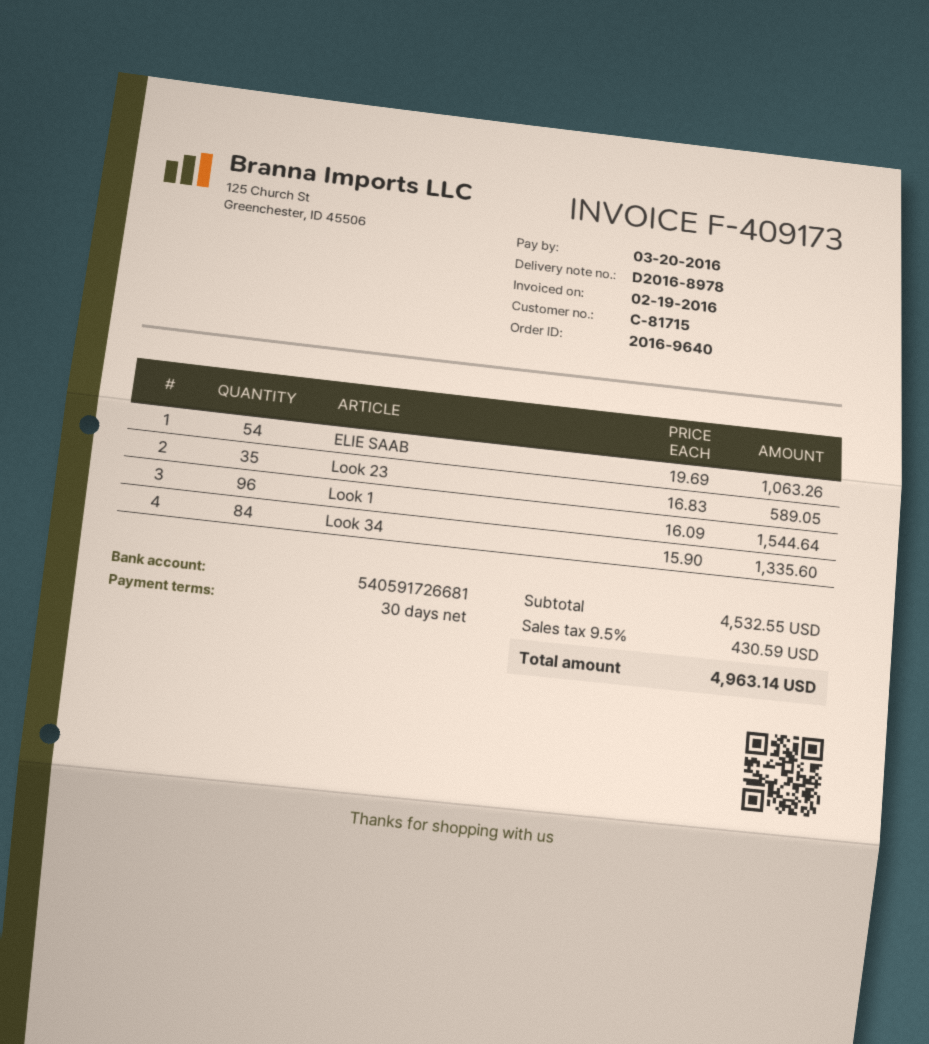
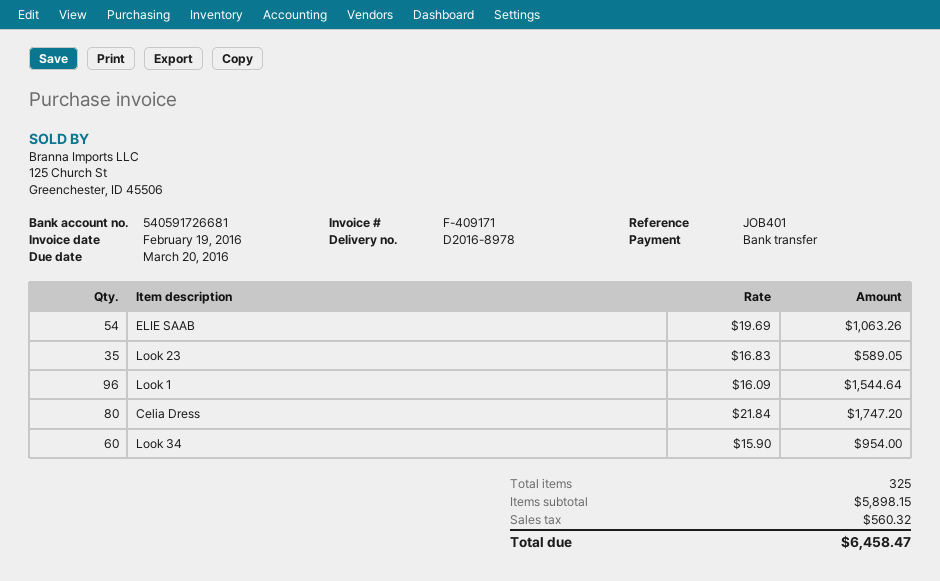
invoice number: F-409173 -> F-409171
Look 34: 84 x 15.90 = 1335.60 -> 60 x 15.90 = 954.00
Celia Dress: none -> 80 x 21.84 = 1747.20
subtotal: 4532.55 -> 5898.15
tax: 430.59 -> 560.32
total: 4963.14 -> 6458.47

